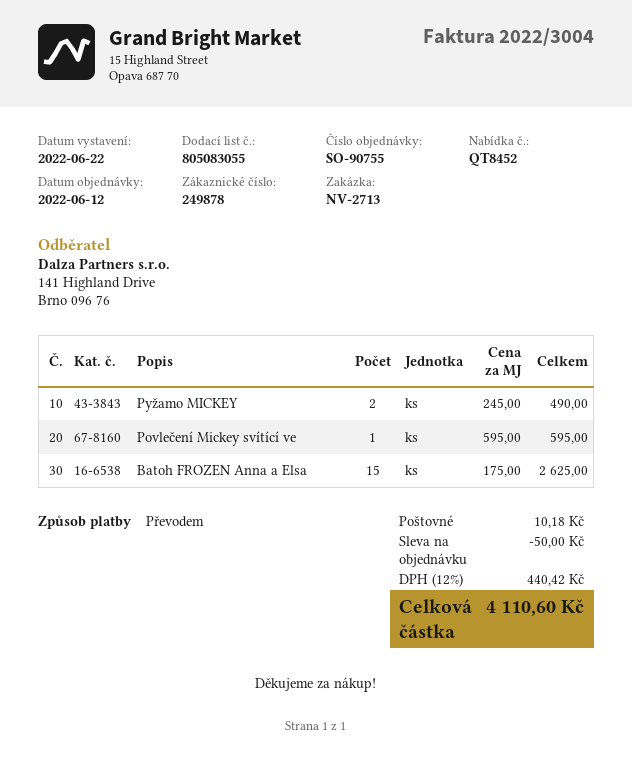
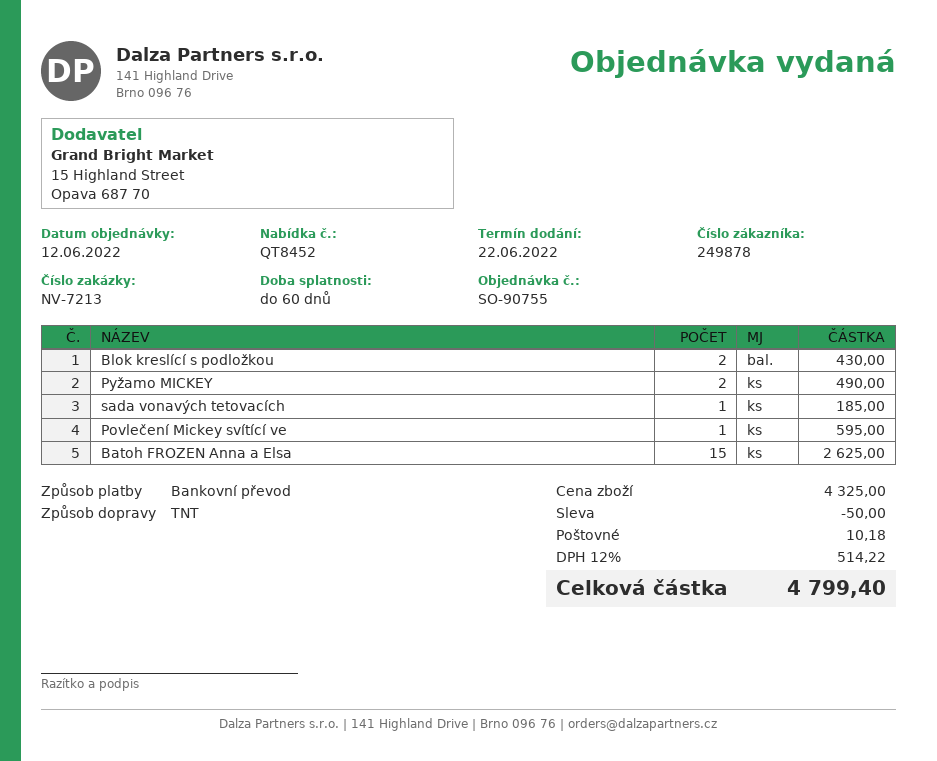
reference: NV-2713 -> NV-7213
Blok kreslící s podložkou: none -> 2 for 430.00
sada vonavých tetovacích: none -> 1 for 185.00
tax: 12% = 440.42 -> 12% = 514.22
total: 4110.60 -> 4799.40

